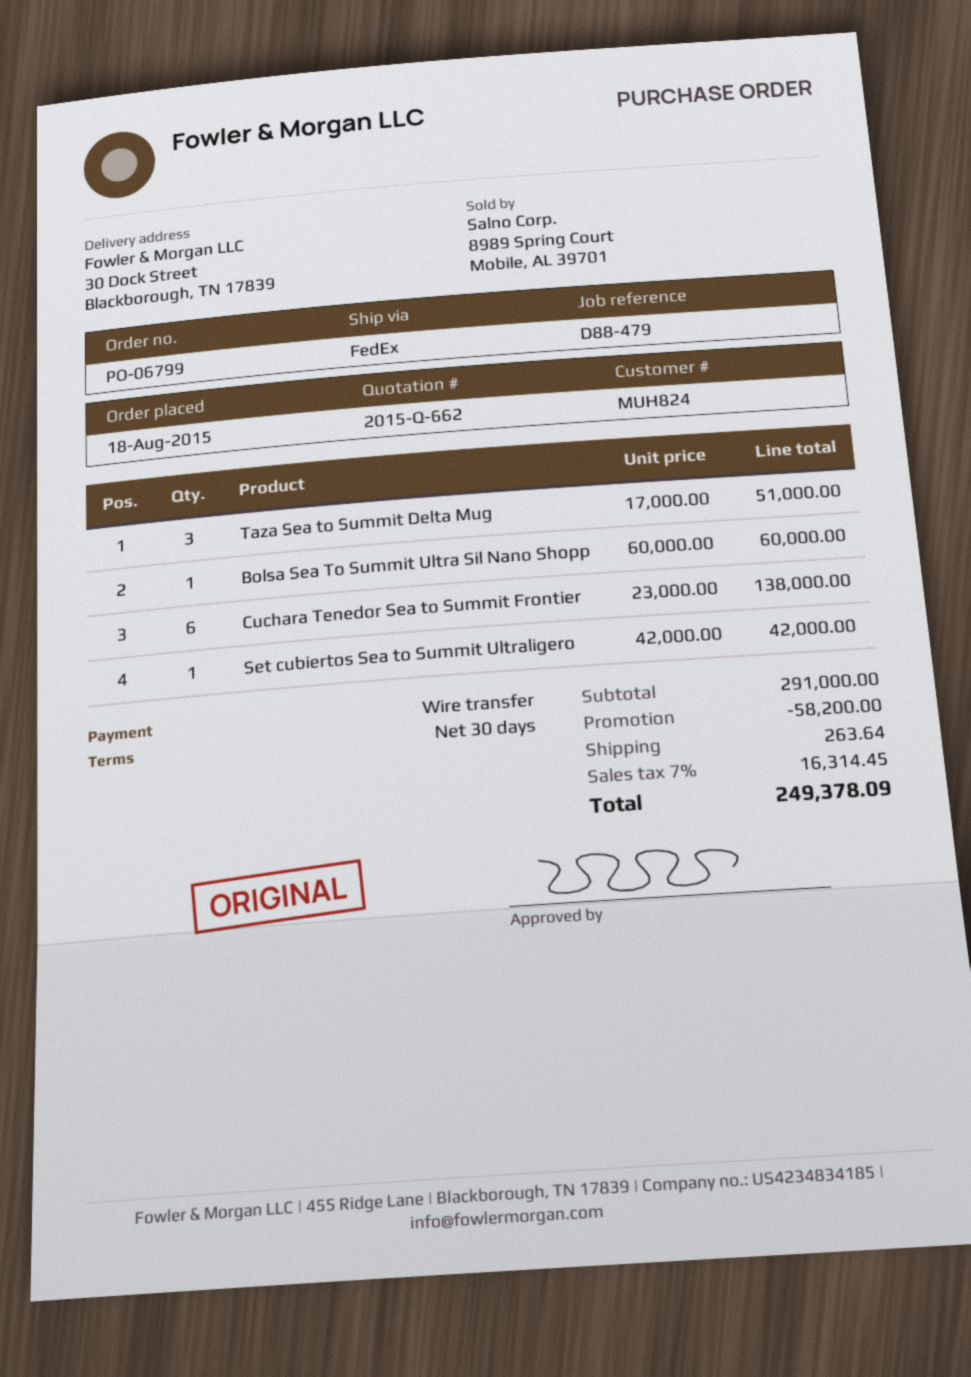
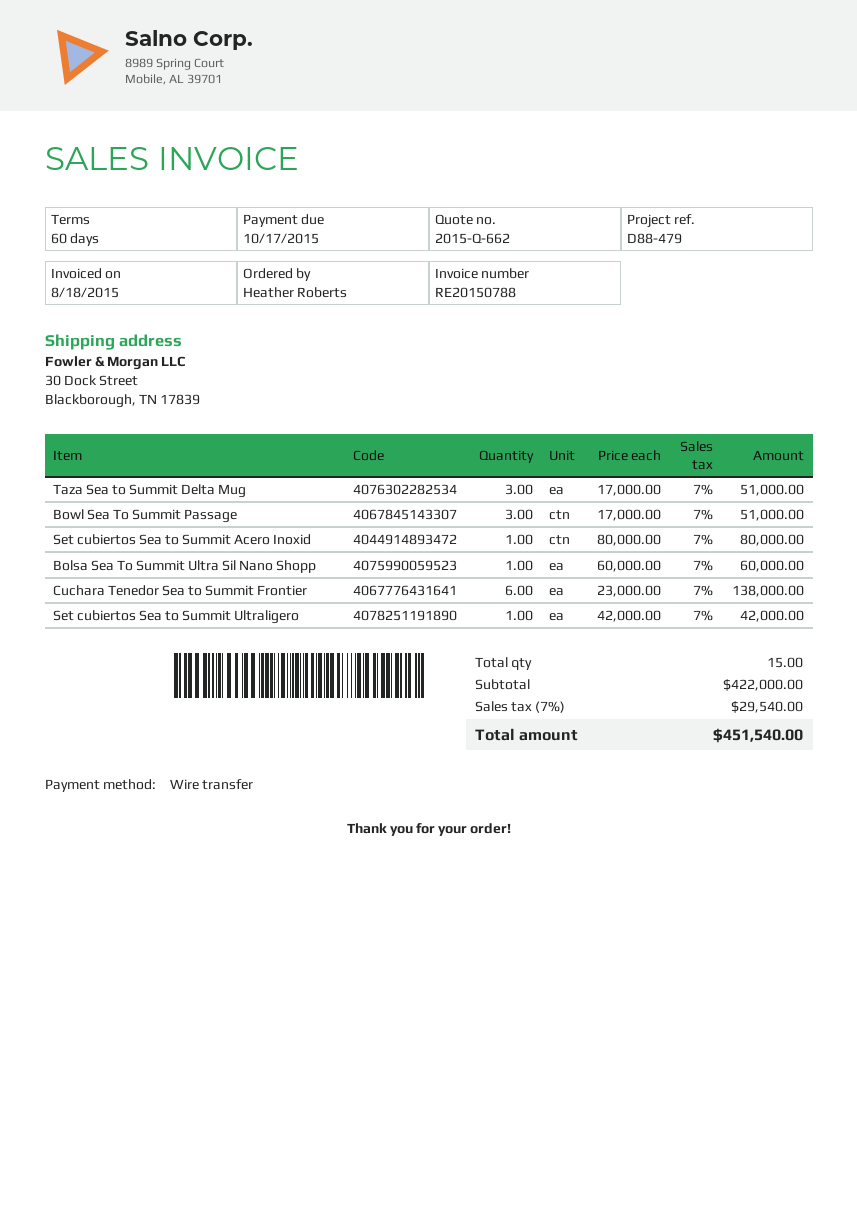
payment terms: 30 days -> 60 days
Bowl Sea To Summit Passage: none -> 3 x 17000.00 = 51000.00
Set cubiertos Sea to Summit Acero Inoxid: none -> 1 x 80000.00 = 80000.00
subtotal: 291000.00 -> 422000.00
discount: 58200.00 -> none
shipping: 263.64 -> none
tax: 7% = 16314.45 -> 7% = 29540.00
total: 249378.09 -> 451540.00

